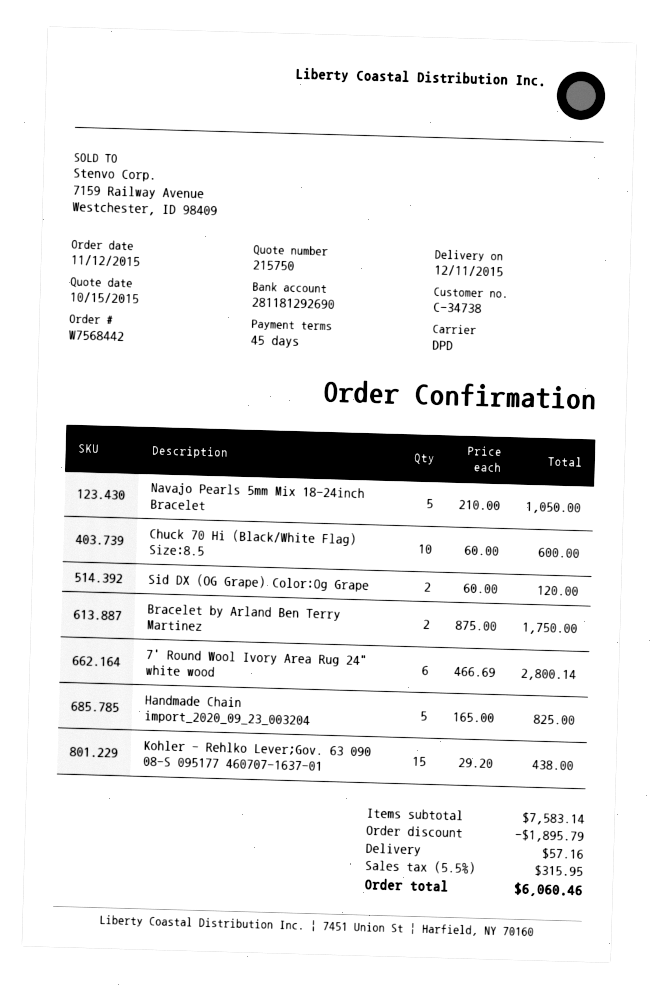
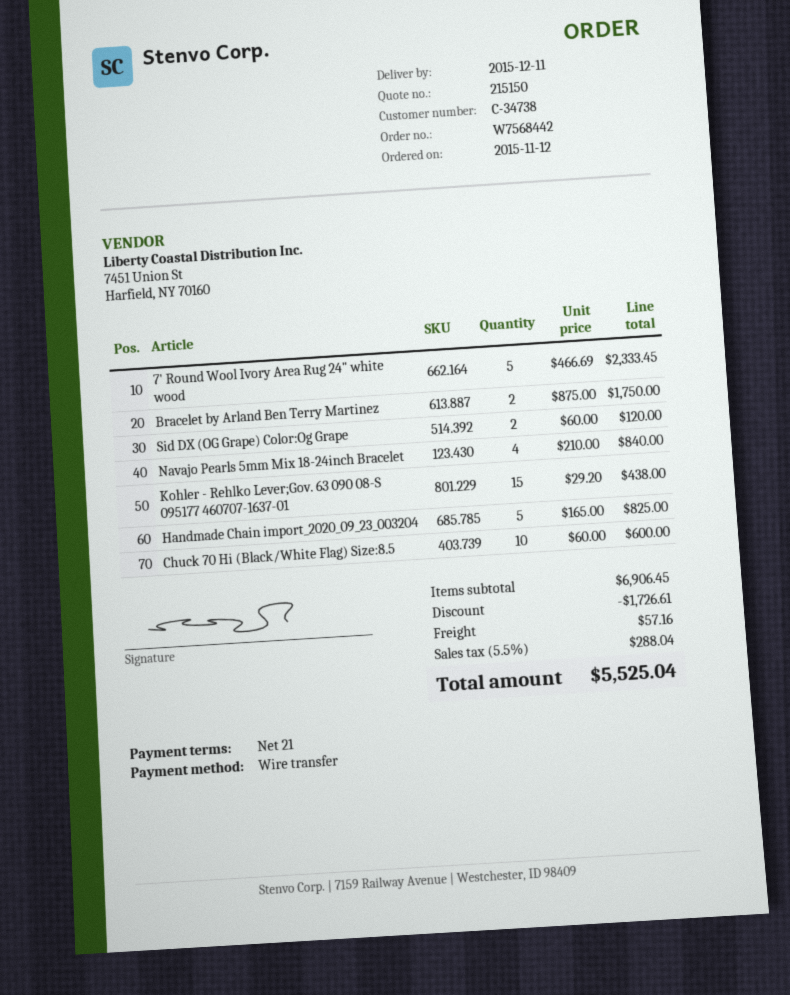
quote number: 215750 -> 215150
payment terms: 45 days -> 21 days
Navajo Pearls 5mm Mix 18-24inch Bracelet: 5 x 210.00 = 1050.00 -> 4 x 210.00 = 840.00
7' Round Wool Ivory Area Rug 24" white wood: 6 x 466.69 = 2800.14 -> 5 x 466.69 = 2333.45
subtotal: 7583.14 -> 6906.45
discount: 1895.79 -> 1726.61
tax: 5.5% = 315.95 -> 5.5% = 288.04
total: 6060.46 -> 5525.04

